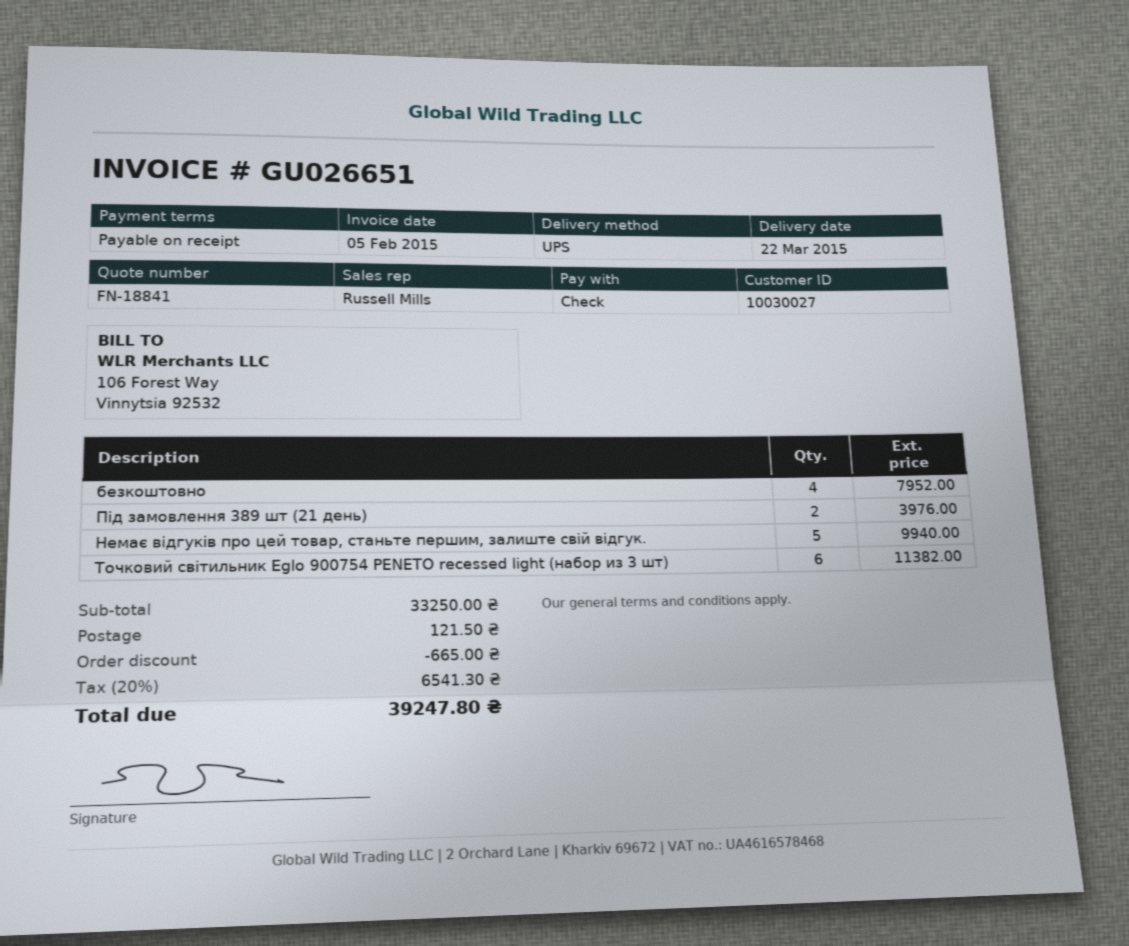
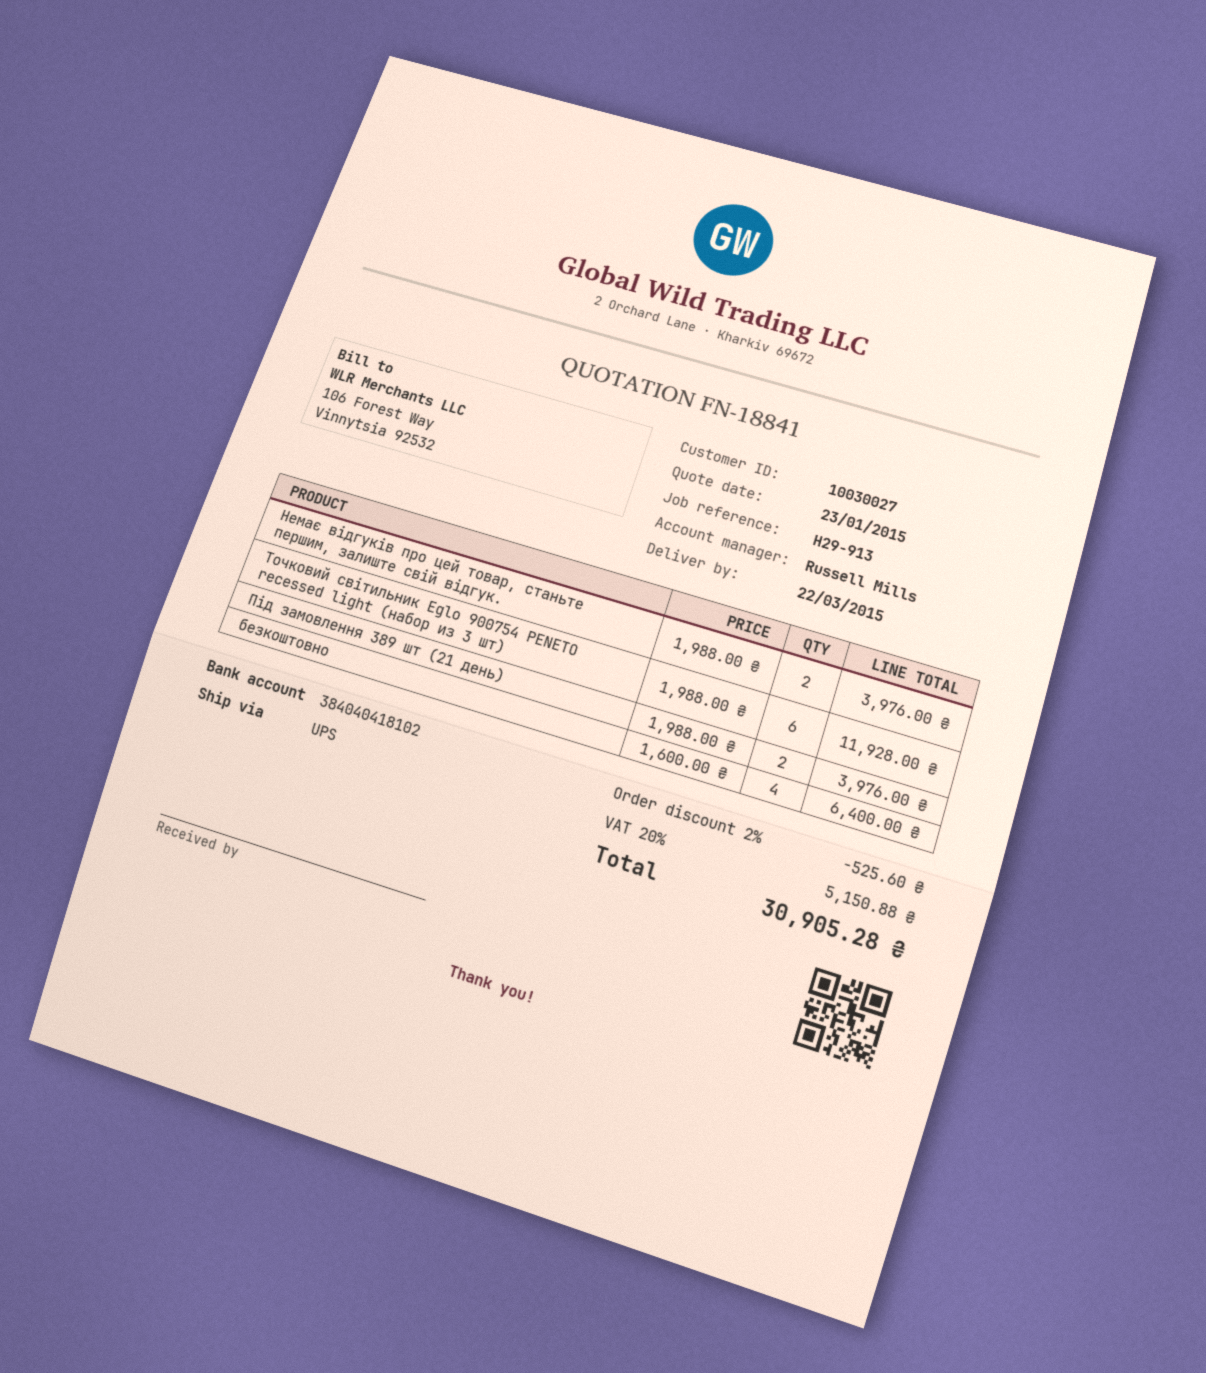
безкоштовно: 4 for 7952.00 -> 4 for 6400.00
Немає відгуків про цей товар, станьте першим, залиште свій відгук.: 5 for 9940.00 -> 2 for 3976.00
Точковий світильник Eglo 900754 PENETO recessed light (набор из 3 шт): 6 for 11382.00 -> 6 for 11928.00
discount: 665.00 -> 525.60
shipping: 121.50 -> none
tax: 20% = 6541.30 -> 20% = 5150.88
total: 39247.80 -> 30905.28

